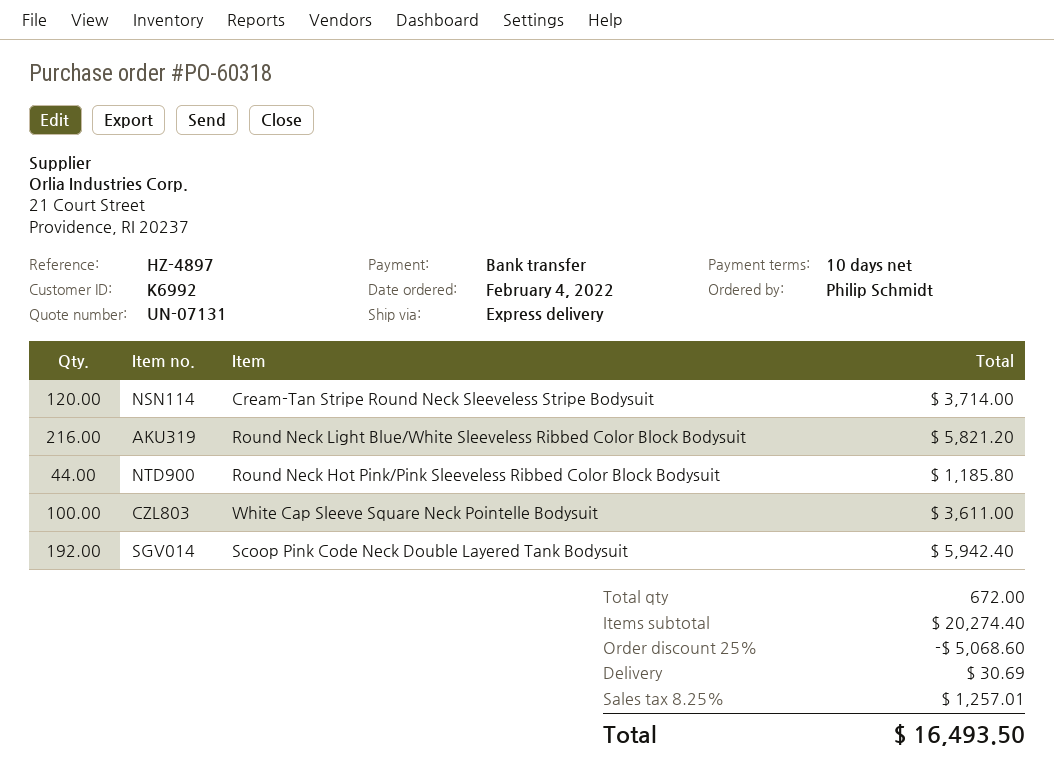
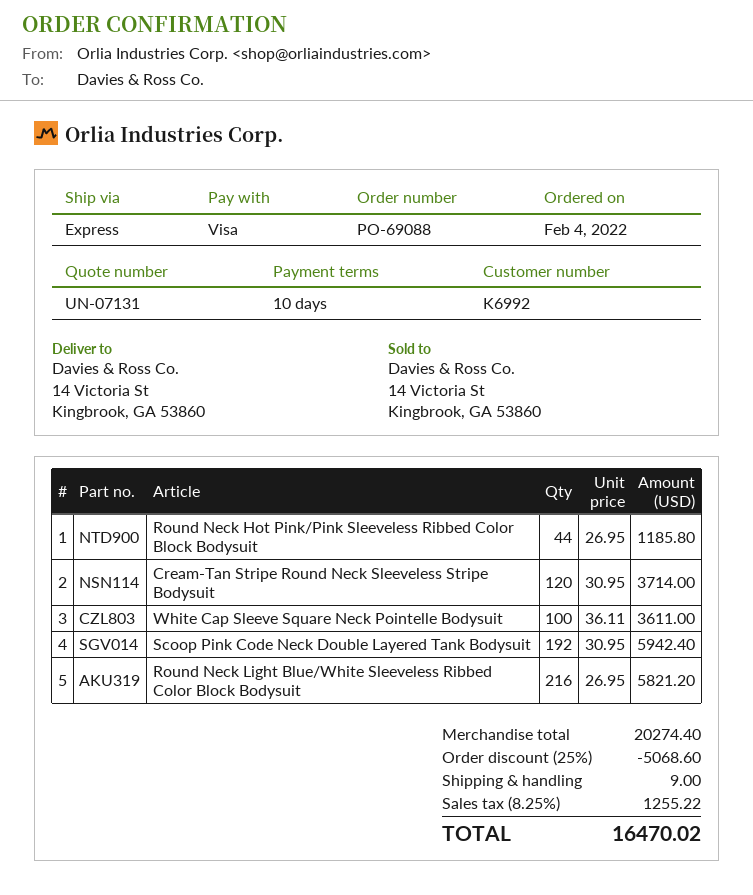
order number: PO-60318 -> PO-69088
payment method: bank transfer -> Visa
shipping: 30.69 -> 9.00
tax: 8.25% = 1257.01 -> 8.25% = 1255.22
total: 16493.50 -> 16470.02

